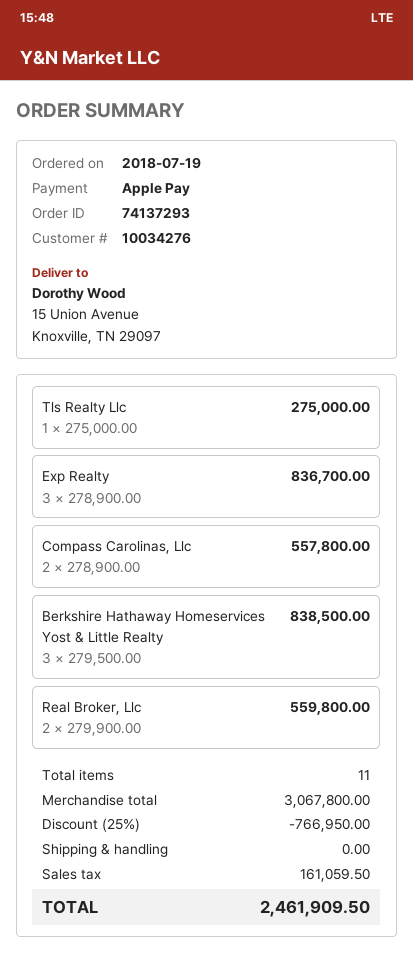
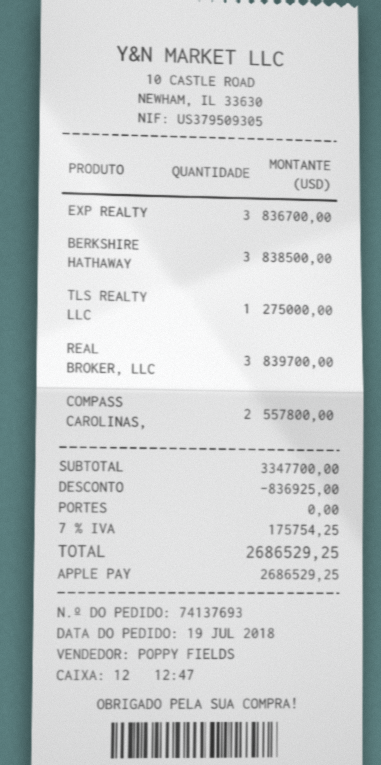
order number: 74137293 -> 74137693
Real Broker, Llc: 2 for 559800.00 -> 3 for 839700.00
subtotal: 3067800.00 -> 3347700.00
discount: 766950.00 -> 836925.00
tax: 161059.50 -> 175754.25
total: 2461909.50 -> 2686529.25

